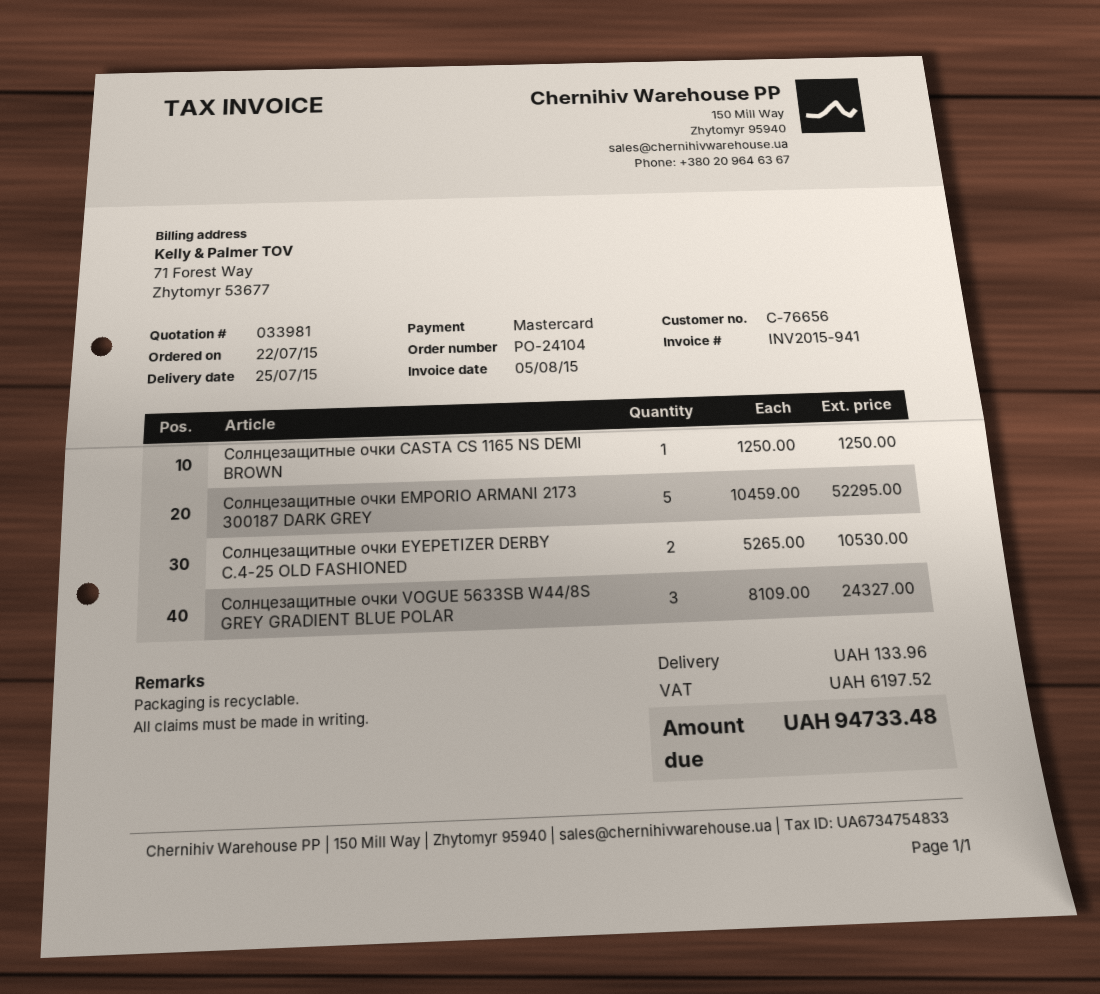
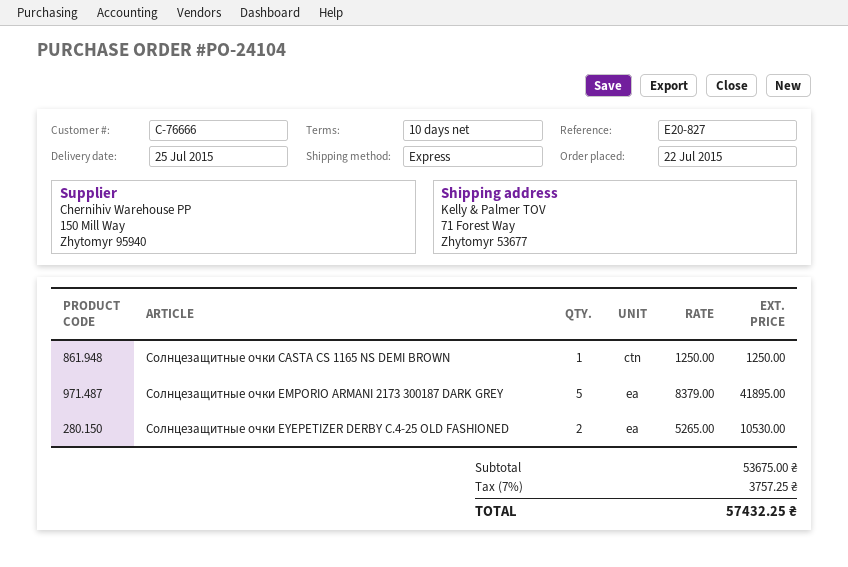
customer number: C-76656 -> C-76666
Солнцезащитные очки EMPORIO ARMANI 2173 300187 DARK GREY: 5 x 10459.00 = 52295.00 -> 5 x 8379.00 = 41895.00
Солнцезащитные очки VOGUE 5633SB W44/8S GREY GRADIENT BLUE POLAR: 3 x 8109.00 = 24327.00 -> none
shipping: 133.96 -> none
tax: 6197.52 -> 3757.25
total: 94733.48 -> 57432.25

